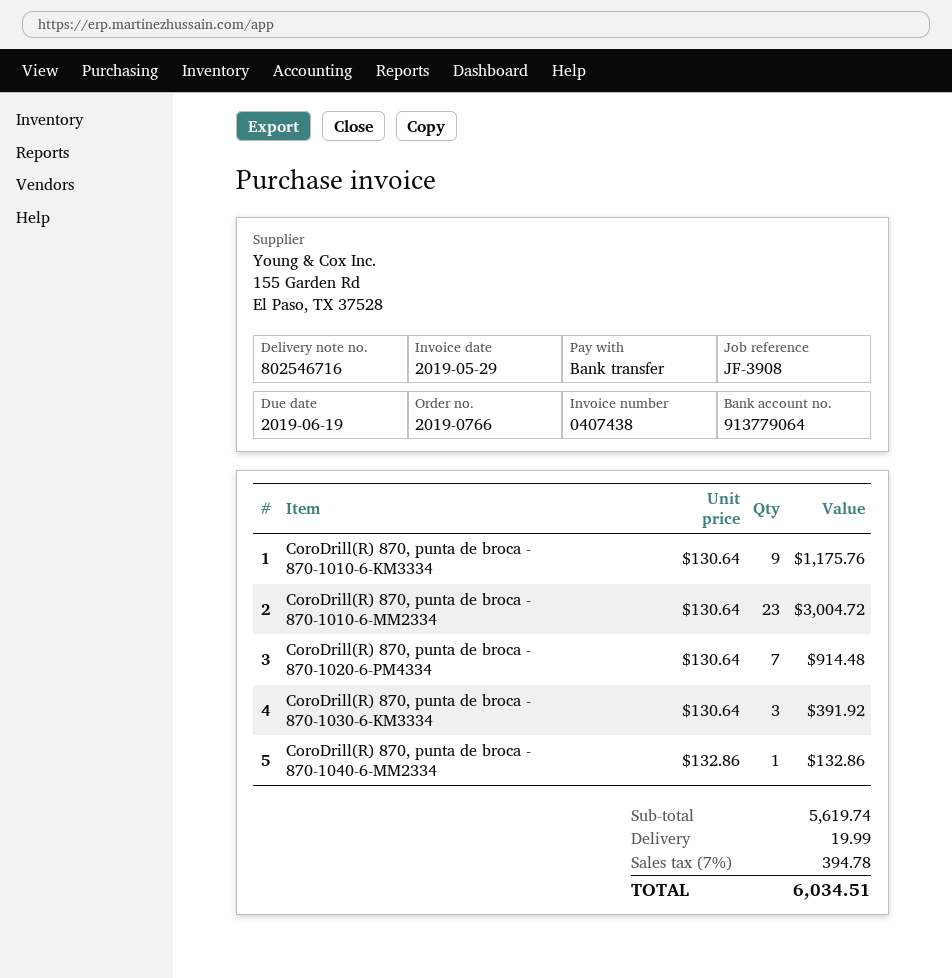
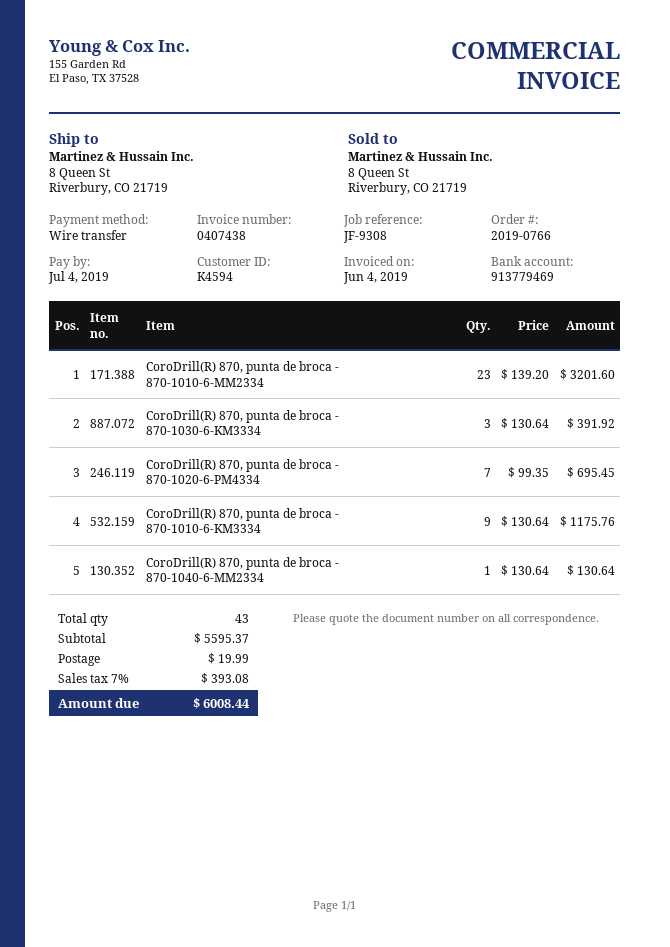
invoice date: 2019-05-29 -> 2019-06-04
due date: 2019-06-19 -> 2019-07-04
reference: JF-3908 -> JF-9308
bank account: 913779064 -> 913779469
CoroDrill(R) 870, punta de broca - 870-1010-6-MM2334: 23 x 130.64 = 3004.72 -> 23 x 139.20 = 3201.60
CoroDrill(R) 870, punta de broca - 870-1020-6-PM4334: 7 x 130.64 = 914.48 -> 7 x 99.35 = 695.45
CoroDrill(R) 870, punta de broca - 870-1040-6-MM2334: 1 x 132.86 = 132.86 -> 1 x 130.64 = 130.64
subtotal: 5619.74 -> 5595.37
tax: 7% = 394.78 -> 7% = 393.08
total: 6034.51 -> 6008.44

